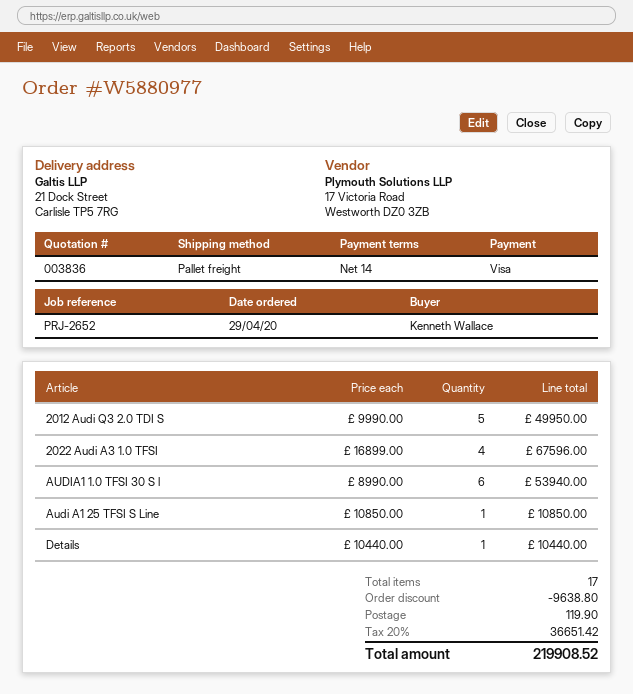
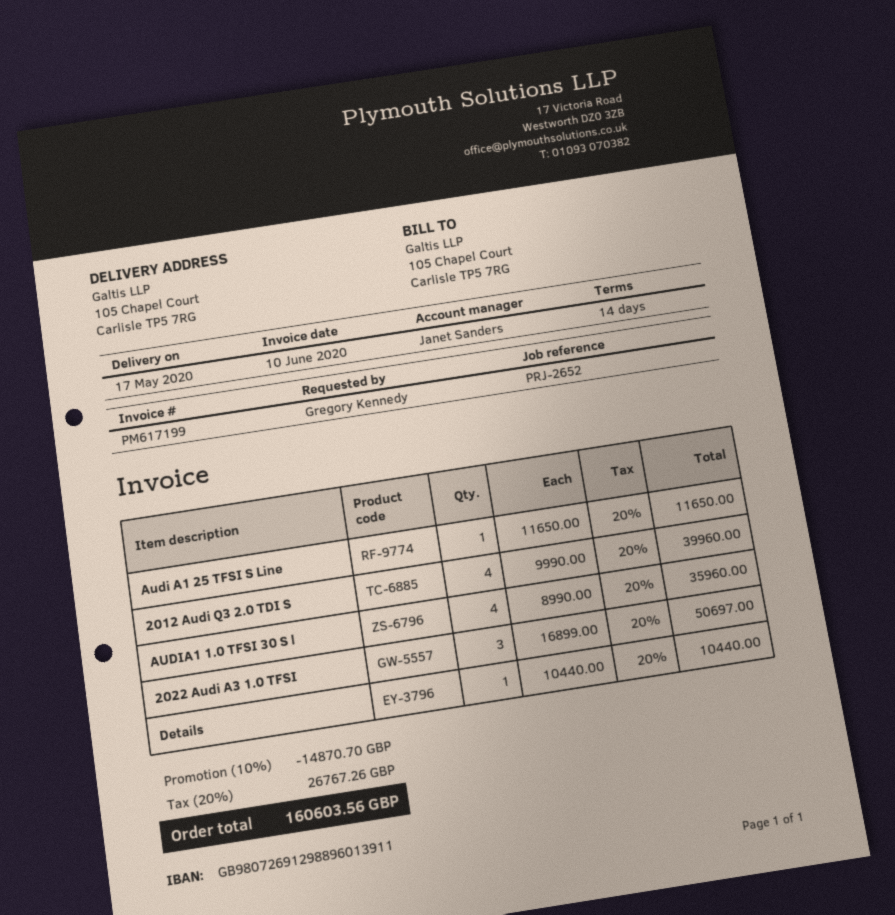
ordered by: Kenneth Wallace -> Gregory Kennedy
ship to: 21 Dock Street, Carlisle TP5 7RG -> 105 Chapel Court, Carlisle TP5 7RG
2012 Audi Q3 2.0 TDI S: 5 x 9990.00 = 49950.00 -> 4 x 9990.00 = 39960.00
2022 Audi A3 1.0 TFSI: 4 x 16899.00 = 67596.00 -> 3 x 16899.00 = 50697.00
AUDIA1 1.0 TFSI 30 S l: 6 x 8990.00 = 53940.00 -> 4 x 8990.00 = 35960.00
Audi A1 25 TFSI S Line: 1 x 10850.00 = 10850.00 -> 1 x 11650.00 = 11650.00
discount: 9638.80 -> 14870.70
shipping: 119.90 -> none
tax: 20% = 36651.42 -> 20% = 26767.26
total: 219908.52 -> 160603.56

